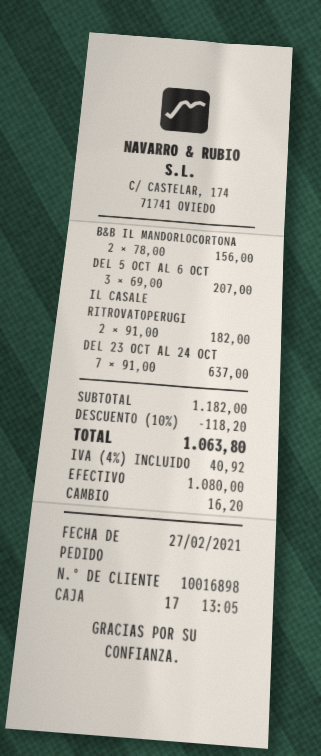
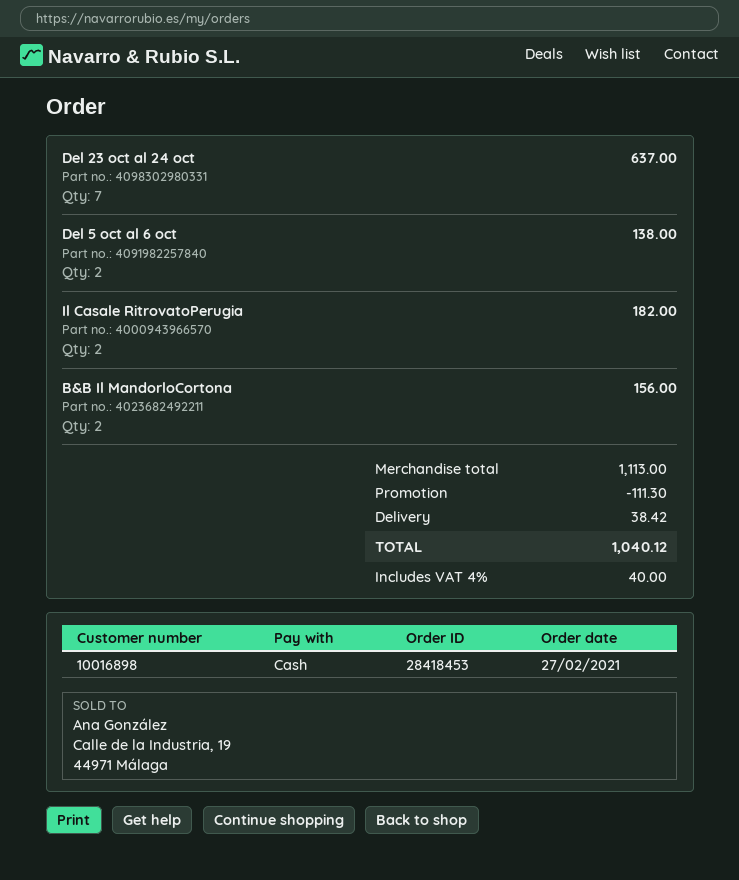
DEL 5 OCT AL 6 OCT: 3 for 207.00 -> 2 for 138.00
subtotal: 1182.00 -> 1113.00
discount: 118.20 -> 111.30
shipping: none -> 38.42
tax: 4% = 40.92 -> 4% = 40.00
total: 1063.80 -> 1040.12

